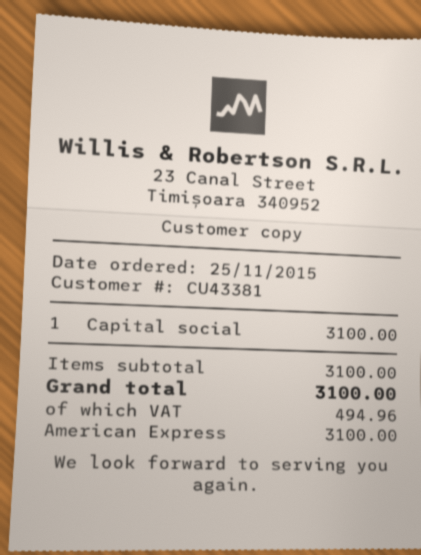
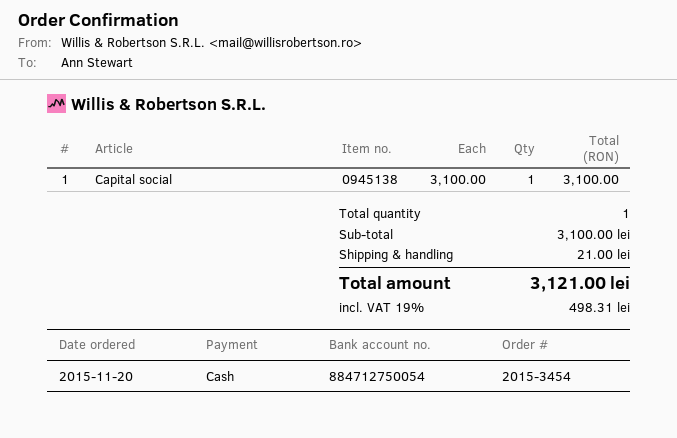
order date: 2015-11-25 -> 2015-11-20
payment method: American Express -> cash
shipping: none -> 21.00
tax: 494.96 -> 498.31
total: 3100.00 -> 3121.00

